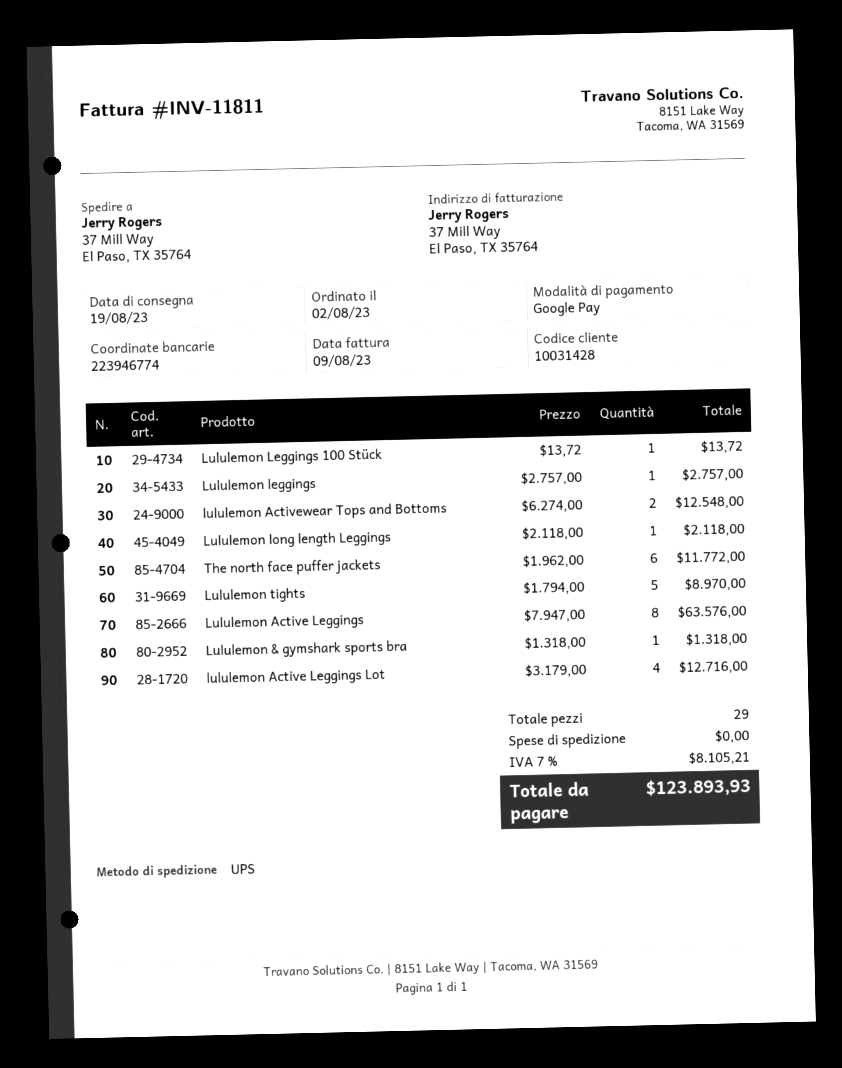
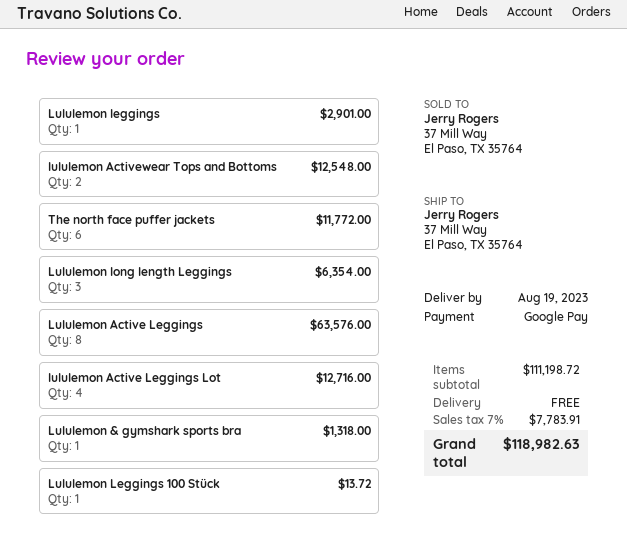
Lululemon leggings: 1 for 2757.00 -> 1 for 2901.00
Lululemon long length Leggings: 1 for 2118.00 -> 3 for 6354.00
Lululemon tights: 5 for 8970.00 -> none
tax: 7% = 8105.21 -> 7% = 7783.91
total: 123893.93 -> 118982.63

